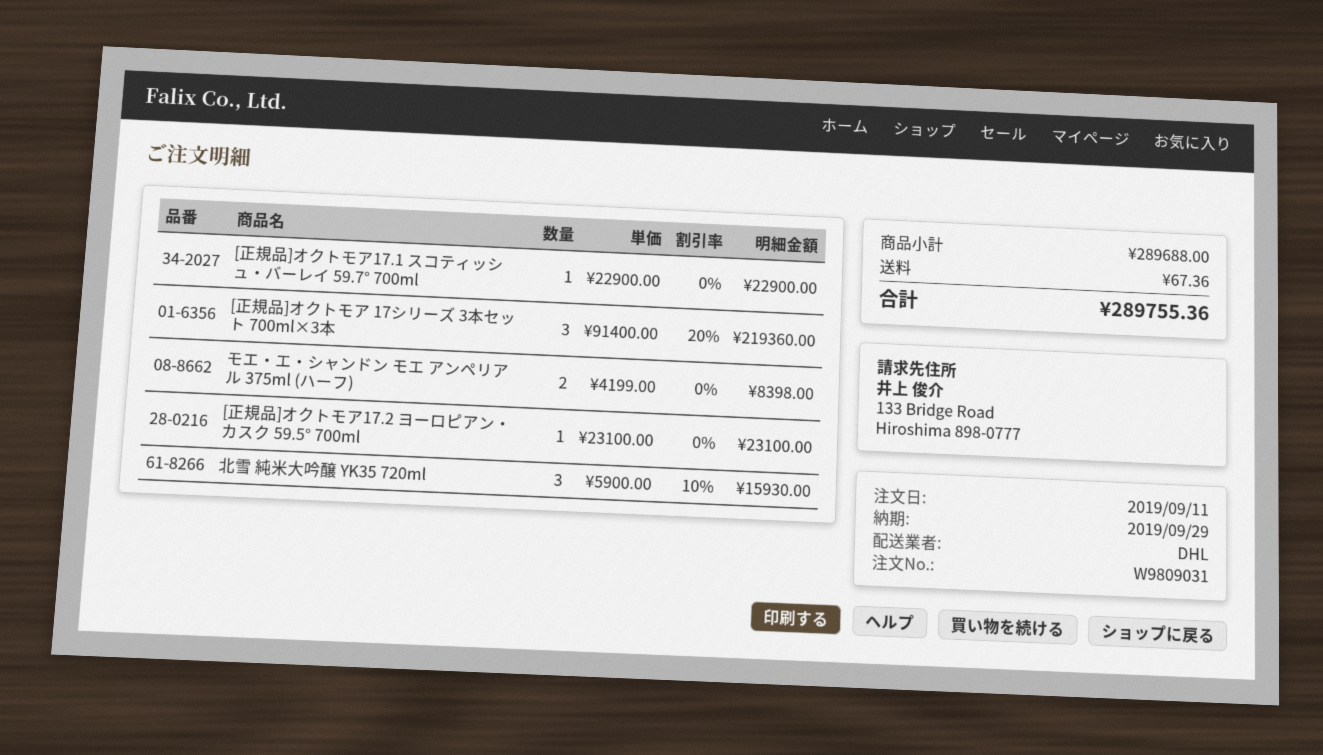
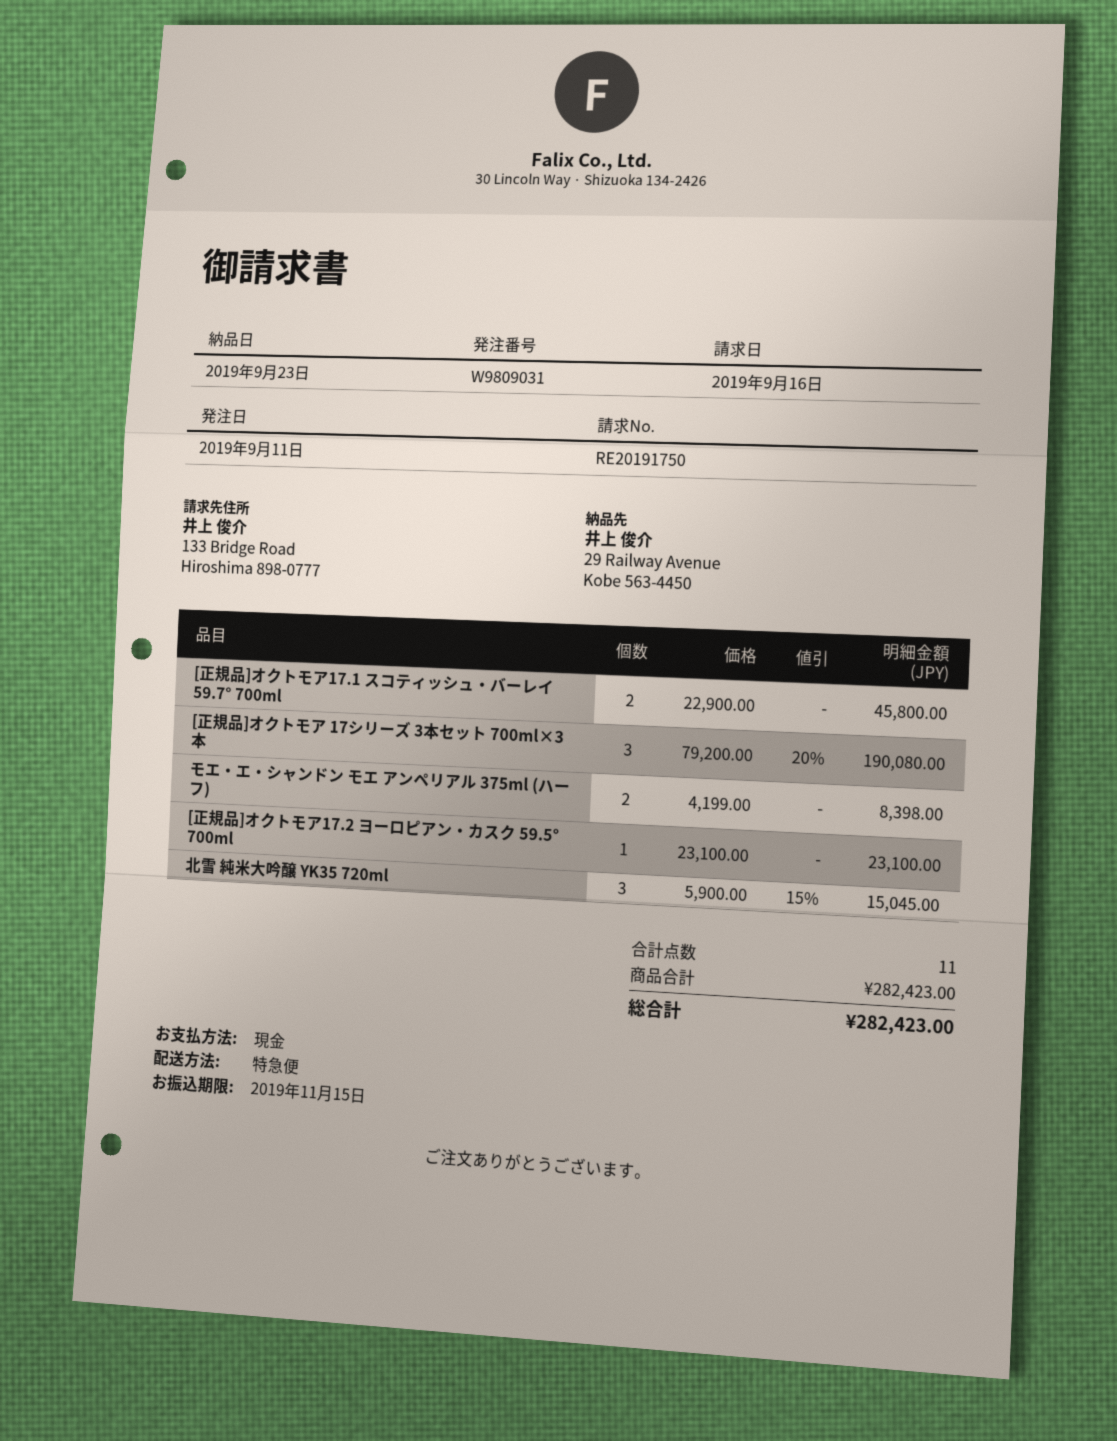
delivery date: 2019-09-29 -> 2019-09-23
shipping method: DHL -> express
[正規品]オクトモア17.1 スコティッシュ・バーレイ 59.7° 700ml: 1 x 22900.00 = 22900.00 -> 2 x 22900.00 = 45800.00
[正規品]オクトモア 17シリーズ 3本セット 700ml×3本: 3 x 91400.00 - 20% = 219360.00 -> 3 x 79200.00 - 20% = 190080.00
北雪 純米大吟醸 YK35 720ml: 3 x 5900.00 - 10% = 15930.00 -> 3 x 5900.00 - 15% = 15045.00
subtotal: 289688.00 -> 282423.00
shipping: 67.36 -> none
total: 289755.36 -> 282423.00

